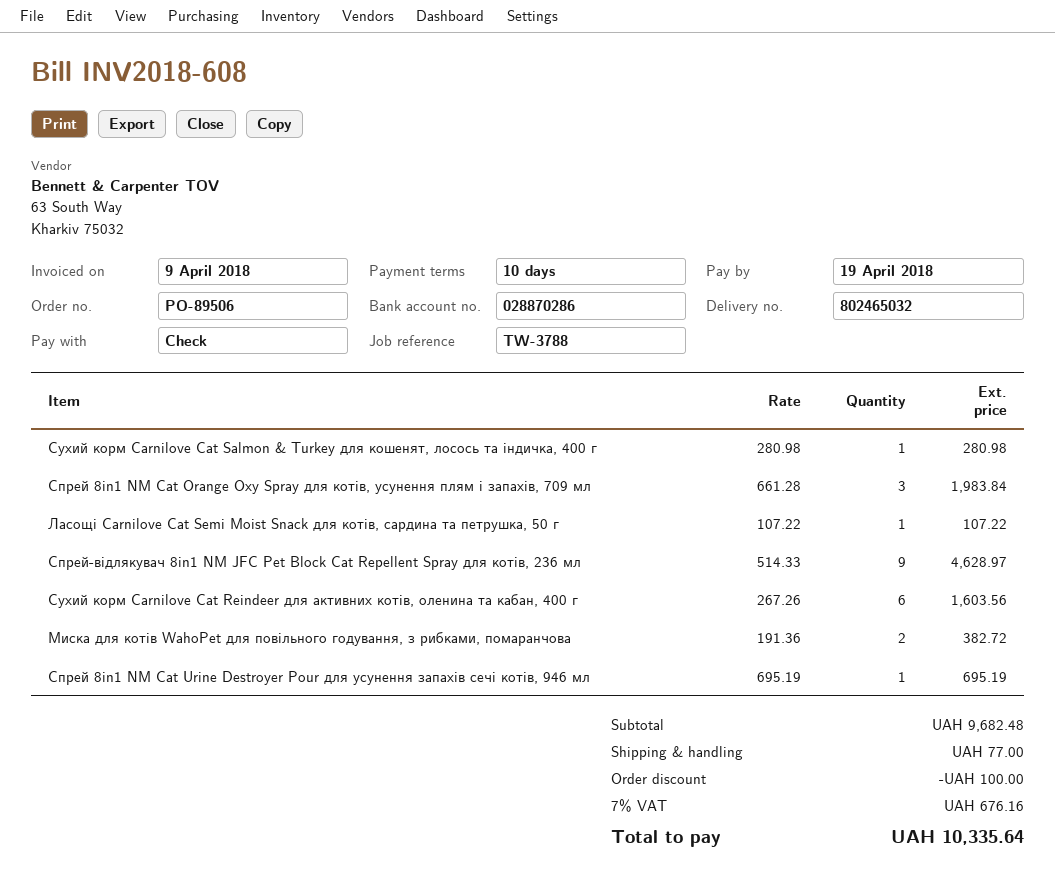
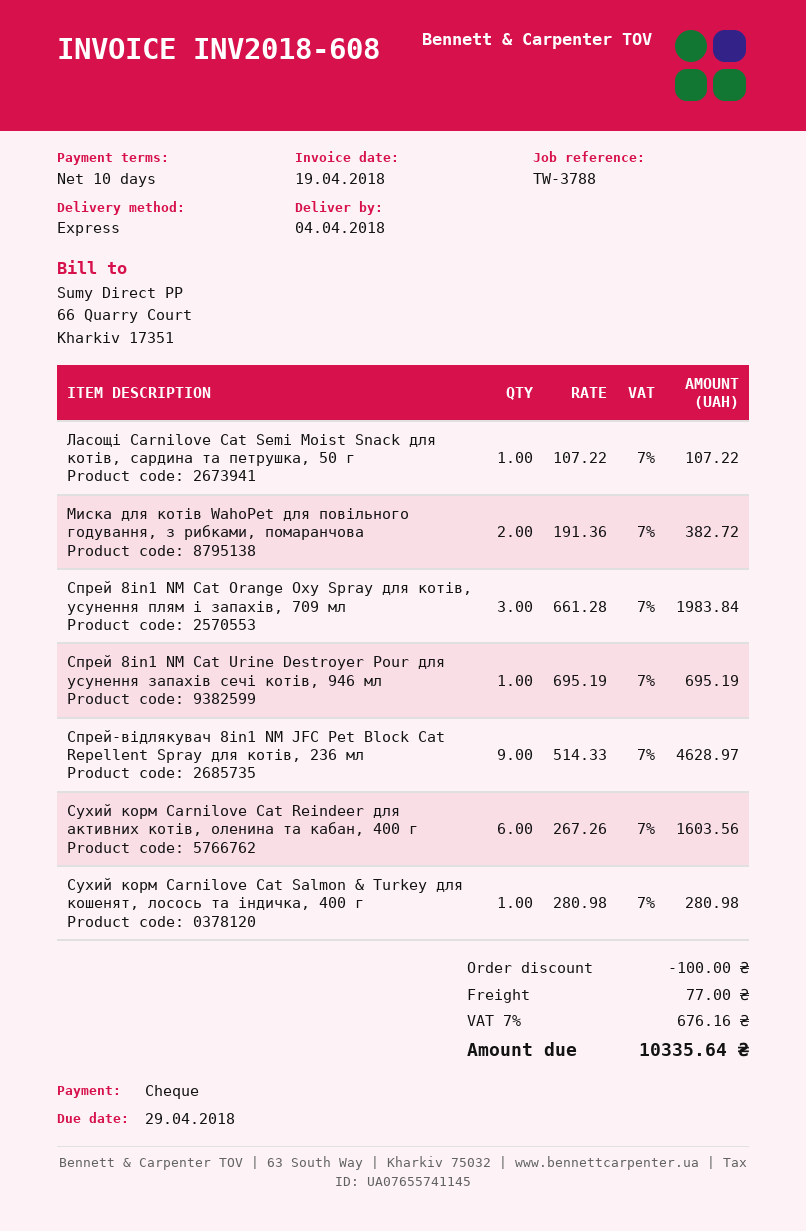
invoice date: 2018-04-09 -> 2018-04-19
due date: 2018-04-19 -> 2018-04-29

